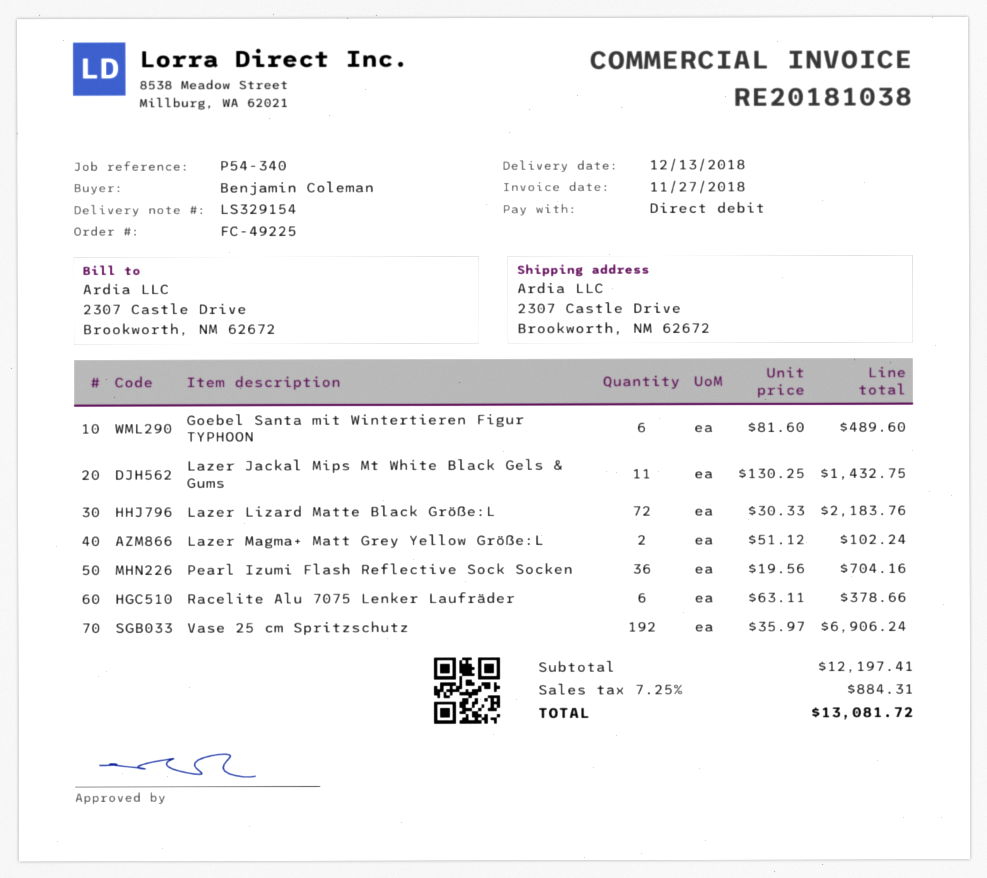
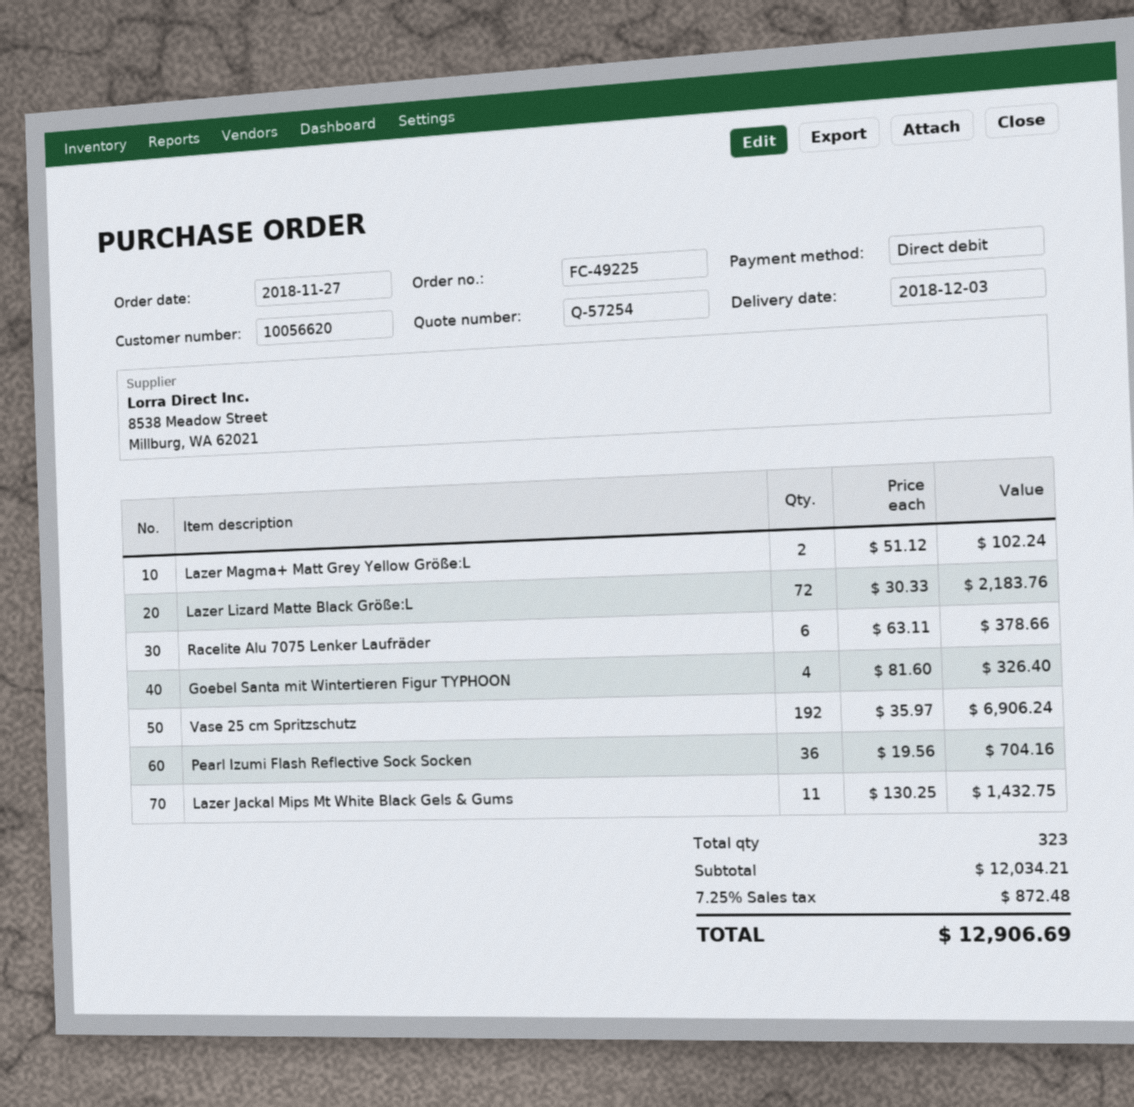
delivery date: 2018-12-13 -> 2018-12-03
Goebel Santa mit Wintertieren Figur TYPHOON: 6 x 81.60 = 489.60 -> 4 x 81.60 = 326.40
subtotal: 12197.41 -> 12034.21
tax: 7.25% = 884.31 -> 7.25% = 872.48
total: 13081.72 -> 12906.69

